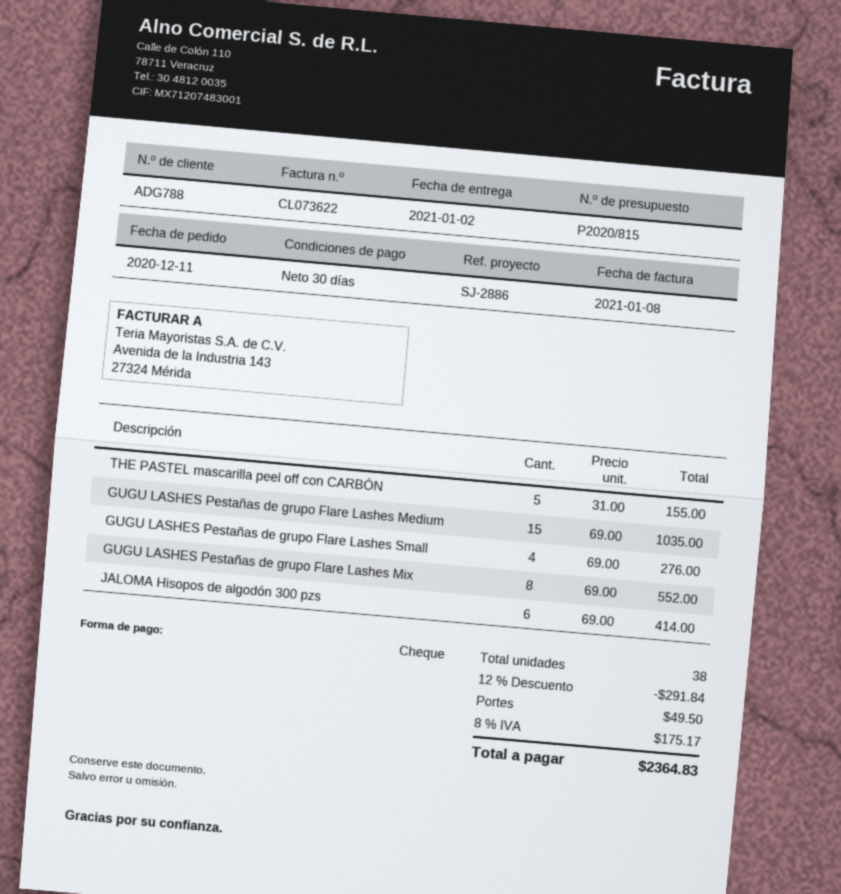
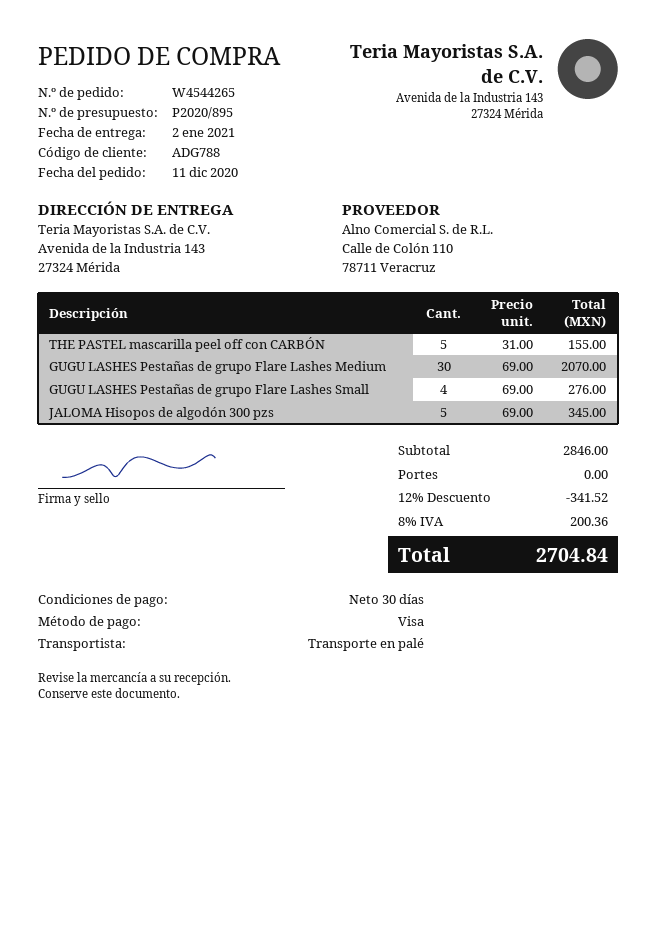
quote number: P2020/815 -> P2020/895
payment method: cheque -> Visa
GUGU LASHES Pestañas de grupo Flare Lashes Medium: 15 x 69.00 = 1035.00 -> 30 x 69.00 = 2070.00
GUGU LASHES Pestañas de grupo Flare Lashes Mix: 8 x 69.00 = 552.00 -> none
JALOMA Hisopos de algodón 300 pzs: 6 x 69.00 = 414.00 -> 5 x 69.00 = 345.00
discount: 12% = 291.84 -> 12% = 341.52
shipping: 49.50 -> 0.00
tax: 8% = 175.17 -> 8% = 200.36
total: 2364.83 -> 2704.84

